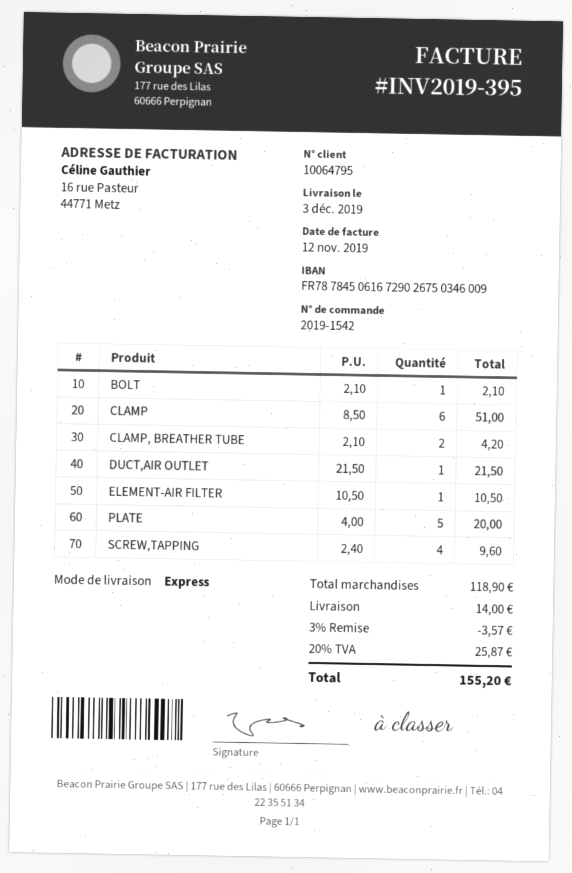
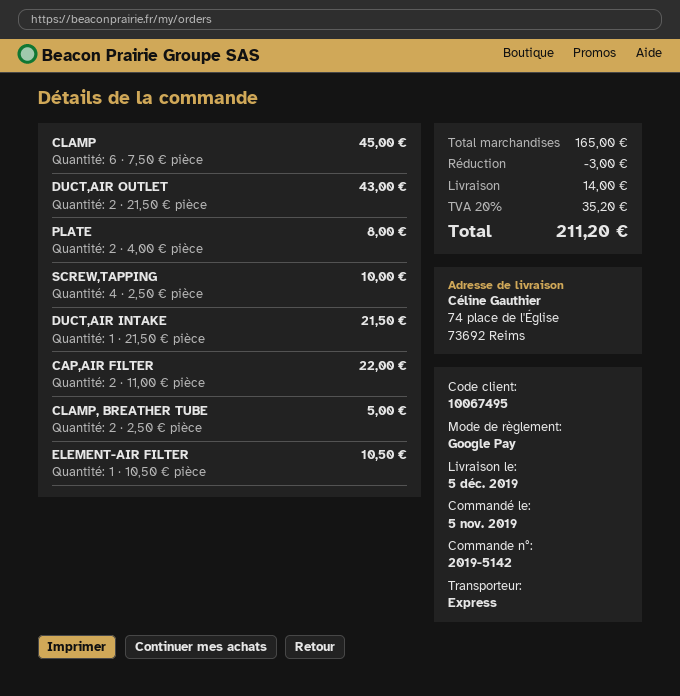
order number: 2019-1542 -> 2019-5142
delivery date: 2019-12-03 -> 2019-12-05
customer number: 10064795 -> 10067495
BOLT: 1 x 2.10 = 2.10 -> none
CLAMP: 6 x 8.50 = 51.00 -> 6 x 7.50 = 45.00
CLAMP, BREATHER TUBE: 2 x 2.10 = 4.20 -> 2 x 2.50 = 5.00
DUCT,AIR OUTLET: 1 x 21.50 = 21.50 -> 2 x 21.50 = 43.00
PLATE: 5 x 4.00 = 20.00 -> 2 x 4.00 = 8.00
SCREW,TAPPING: 4 x 2.40 = 9.60 -> 4 x 2.50 = 10.00
DUCT,AIR INTAKE: none -> 1 x 21.50 = 21.50
CAP,AIR FILTER: none -> 2 x 11.00 = 22.00
subtotal: 118.90 -> 165.00
discount: 3.57 -> 3.00
tax: 20% = 25.87 -> 20% = 35.20
total: 155.20 -> 211.20

